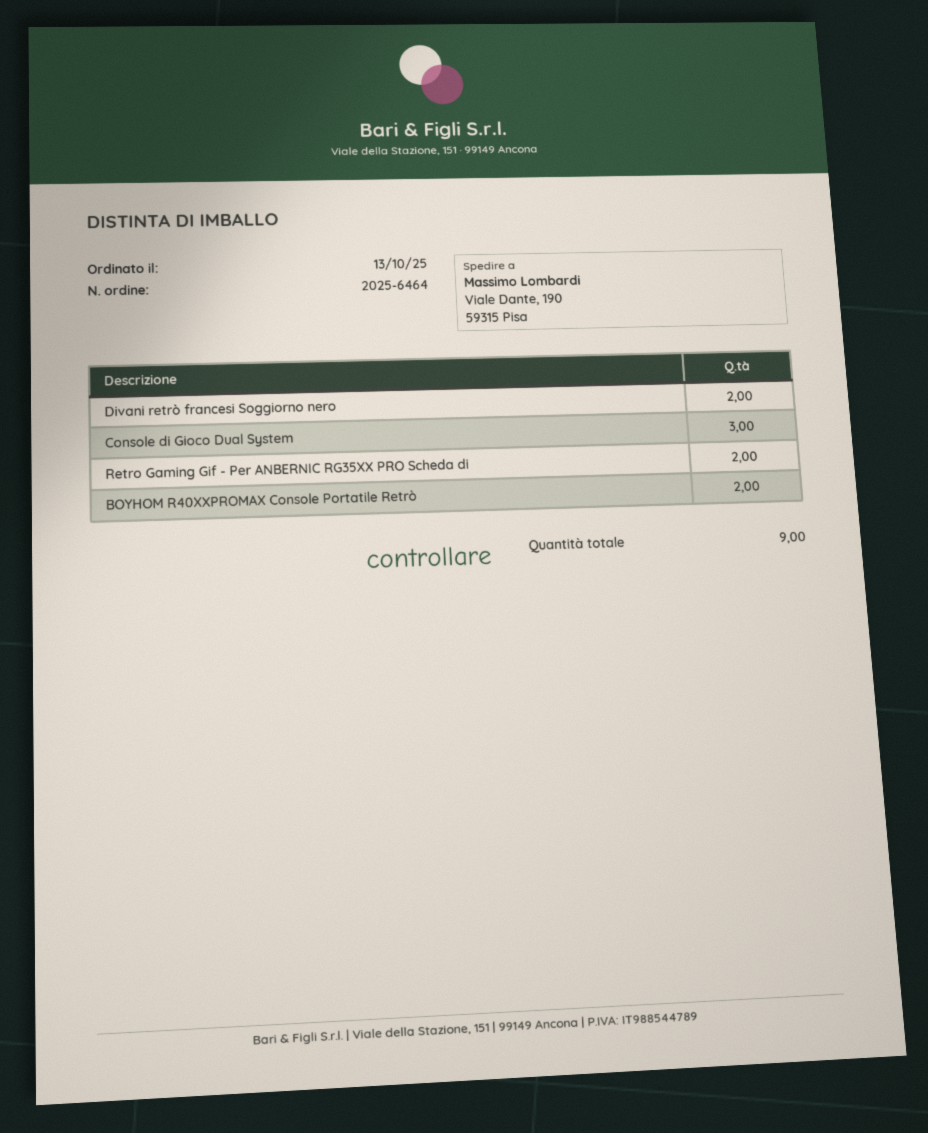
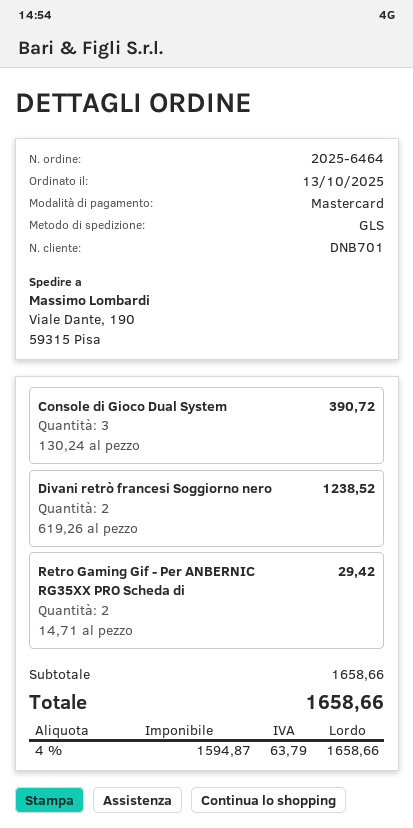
BOYHOM R40XXPROMAX Console Portatile Retrò: 2 -> none

